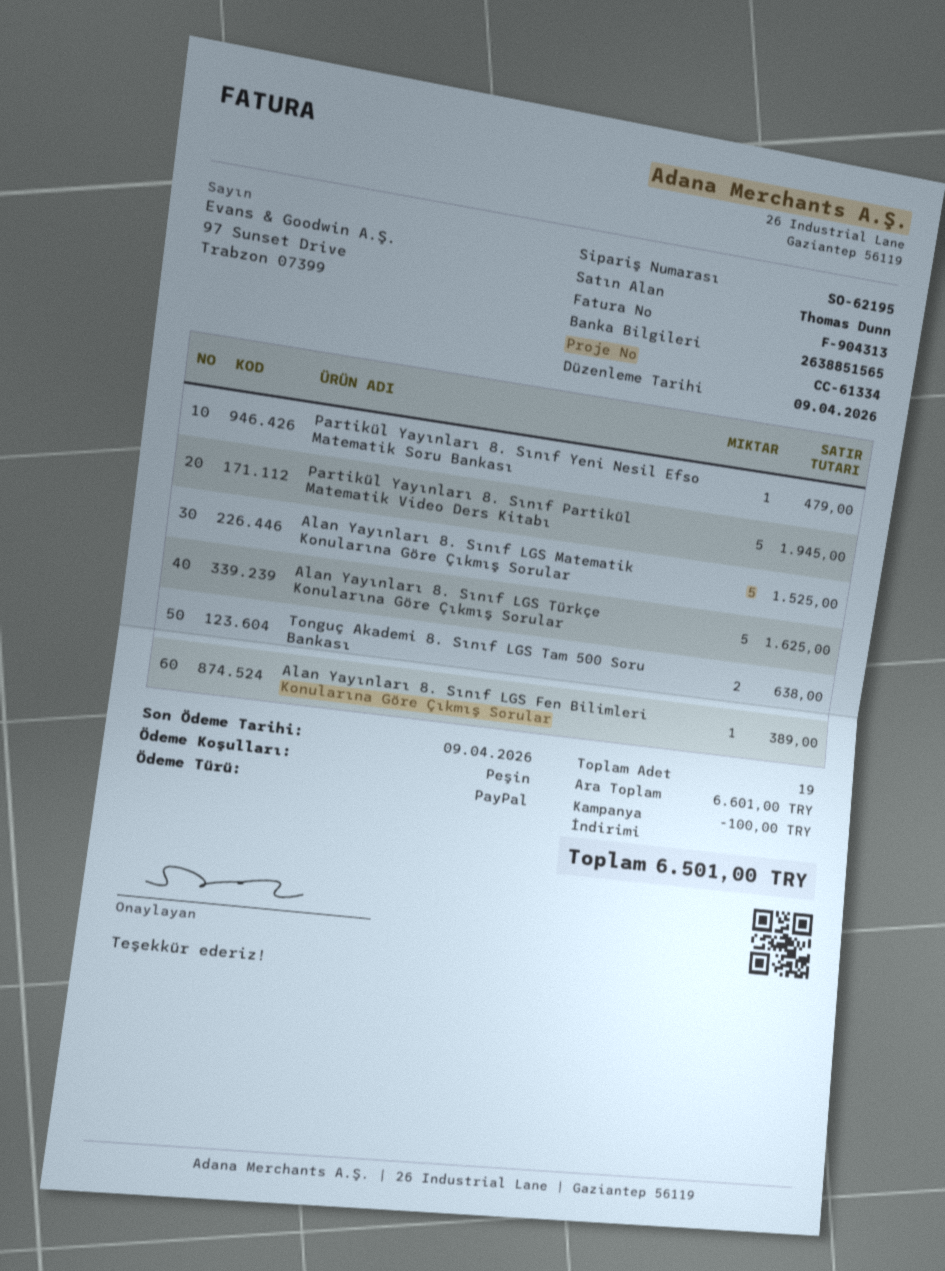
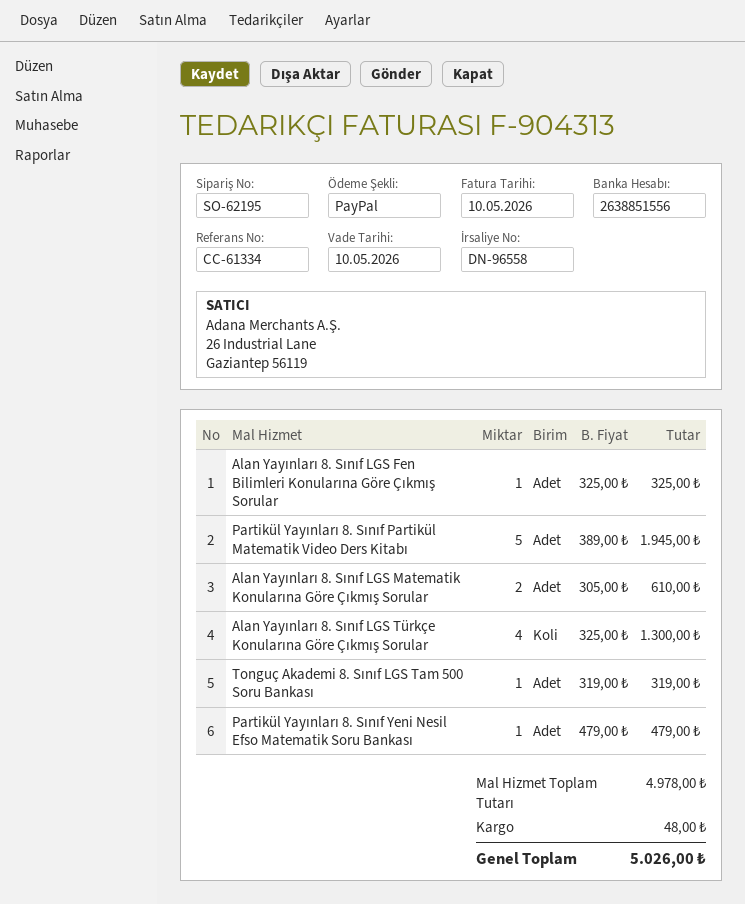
invoice date: 2026-04-09 -> 2026-05-10
due date: 2026-04-09 -> 2026-05-10
bank account: 2638851565 -> 2638851556
Alan Yayınları 8. Sınıf LGS Matematik Konularına Göre Çıkmış Sorular: 5 for 1525.00 -> 2 for 610.00
Alan Yayınları 8. Sınıf LGS Türkçe Konularına Göre Çıkmış Sorular: 5 for 1625.00 -> 4 for 1300.00
Tonguç Akademi 8. Sınıf LGS Tam 500 Soru Bankası: 2 for 638.00 -> 1 for 319.00
Alan Yayınları 8. Sınıf LGS Fen Bilimleri Konularına Göre Çıkmış Sorular: 1 for 389.00 -> 1 for 325.00
subtotal: 6601.00 -> 4978.00
discount: 100.00 -> none
shipping: none -> 48.00
total: 6501.00 -> 5026.00

